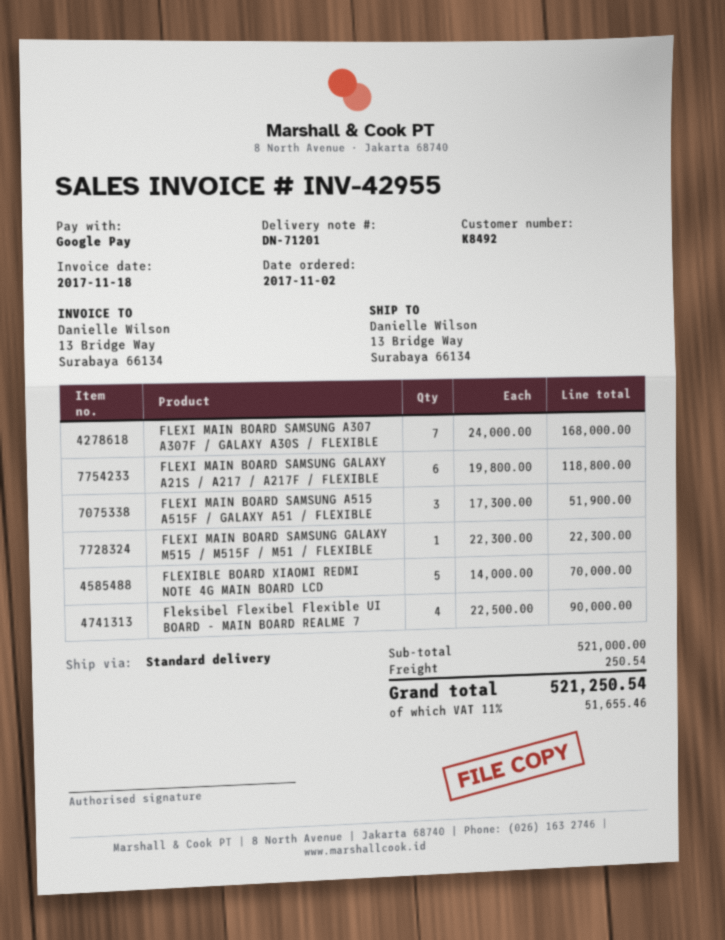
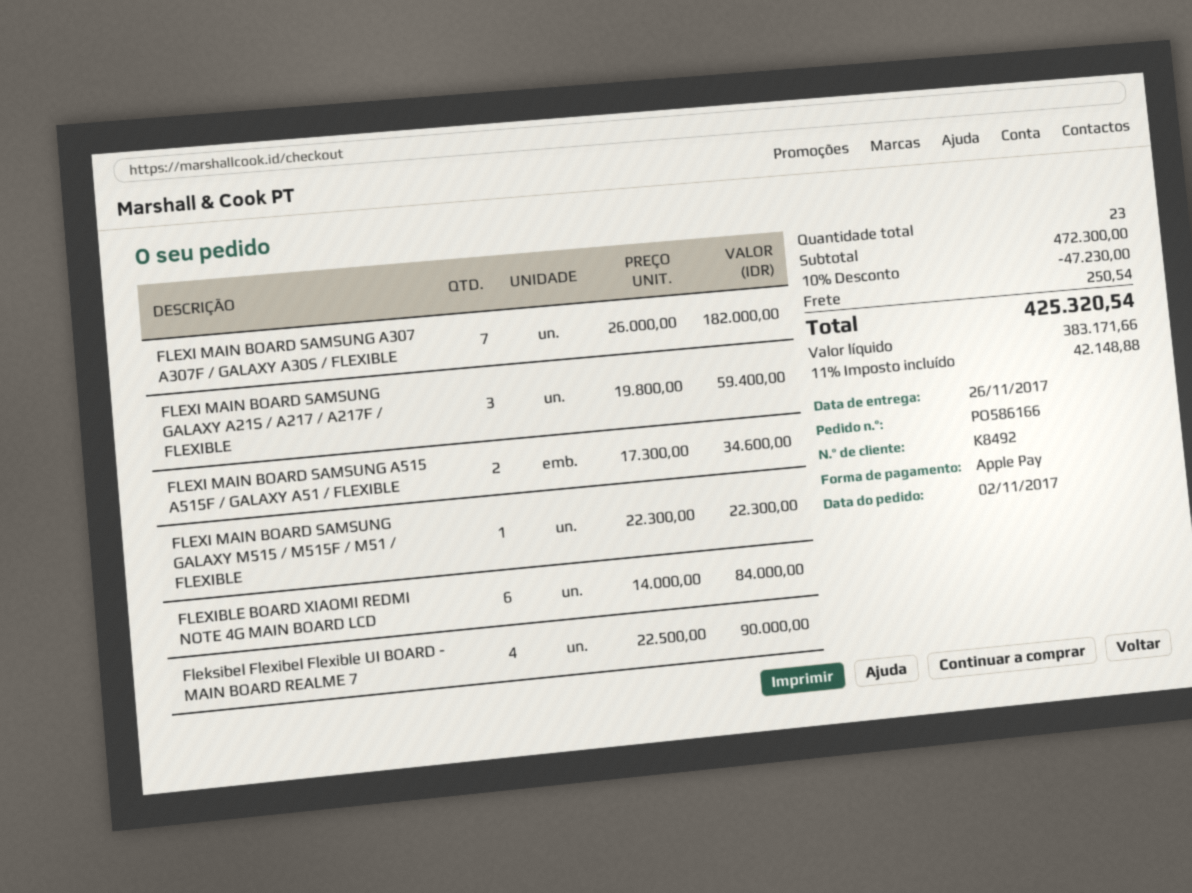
payment method: Google Pay -> Apple Pay
FLEXI MAIN BOARD SAMSUNG A307 A307F / GALAXY A30S / FLEXIBLE: 7 x 24000.00 = 168000.00 -> 7 x 26000.00 = 182000.00
FLEXI MAIN BOARD SAMSUNG GALAXY A21S / A217 / A217F / FLEXIBLE: 6 x 19800.00 = 118800.00 -> 3 x 19800.00 = 59400.00
FLEXI MAIN BOARD SAMSUNG A515 A515F / GALAXY A51 / FLEXIBLE: 3 x 17300.00 = 51900.00 -> 2 x 17300.00 = 34600.00
FLEXIBLE BOARD XIAOMI REDMI NOTE 4G MAIN BOARD LCD: 5 x 14000.00 = 70000.00 -> 6 x 14000.00 = 84000.00
subtotal: 521000.00 -> 472300.00
discount: none -> 10% = 47230.00
tax: 11% = 51655.46 -> 11% = 42148.88
total: 521250.54 -> 425320.54

